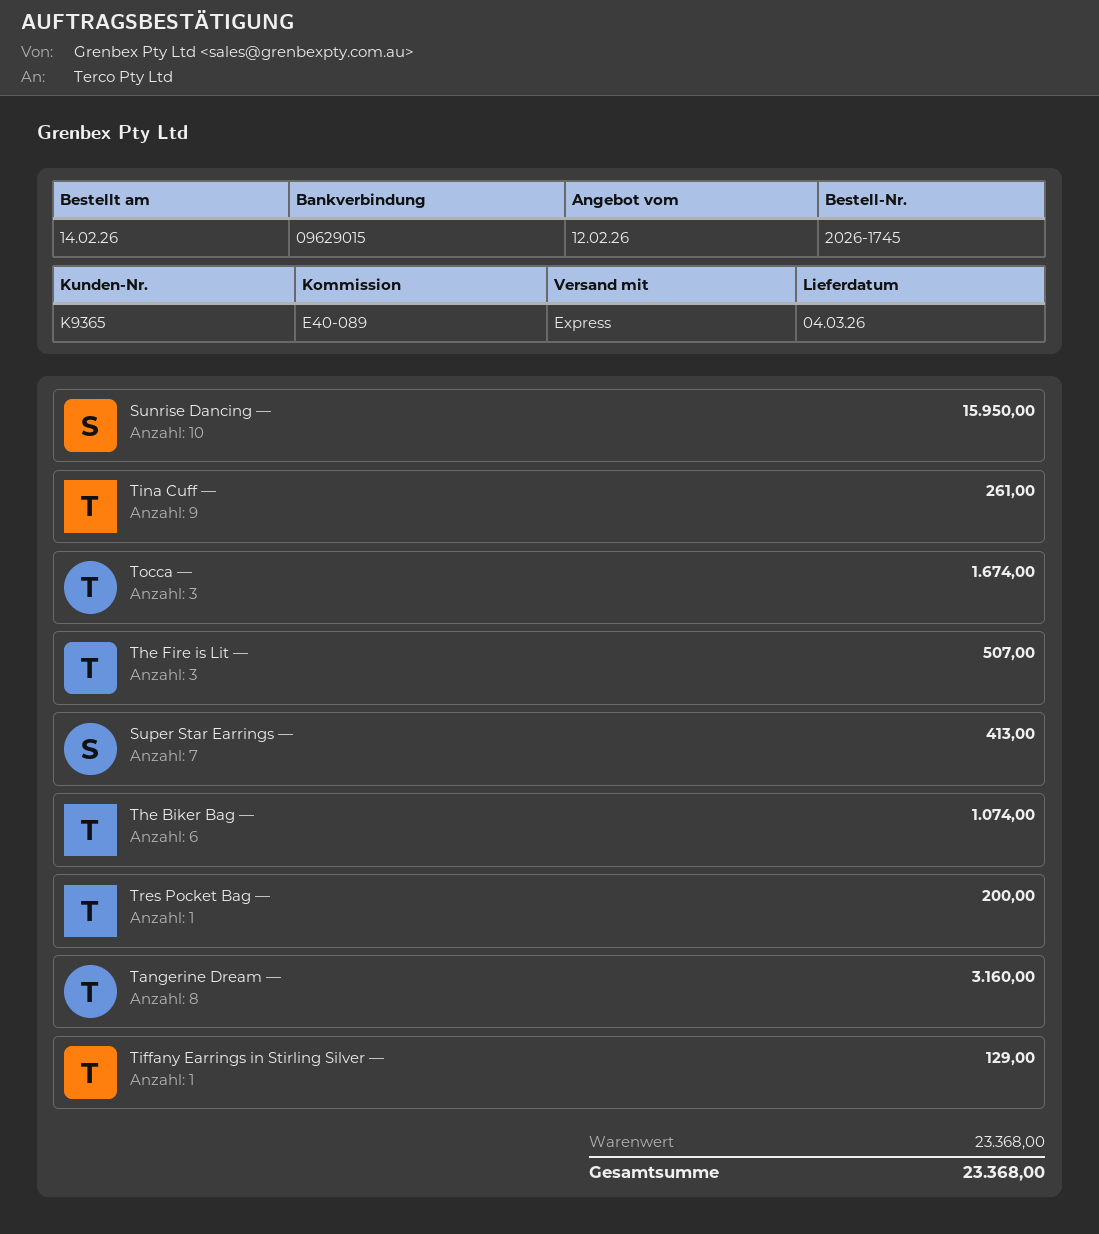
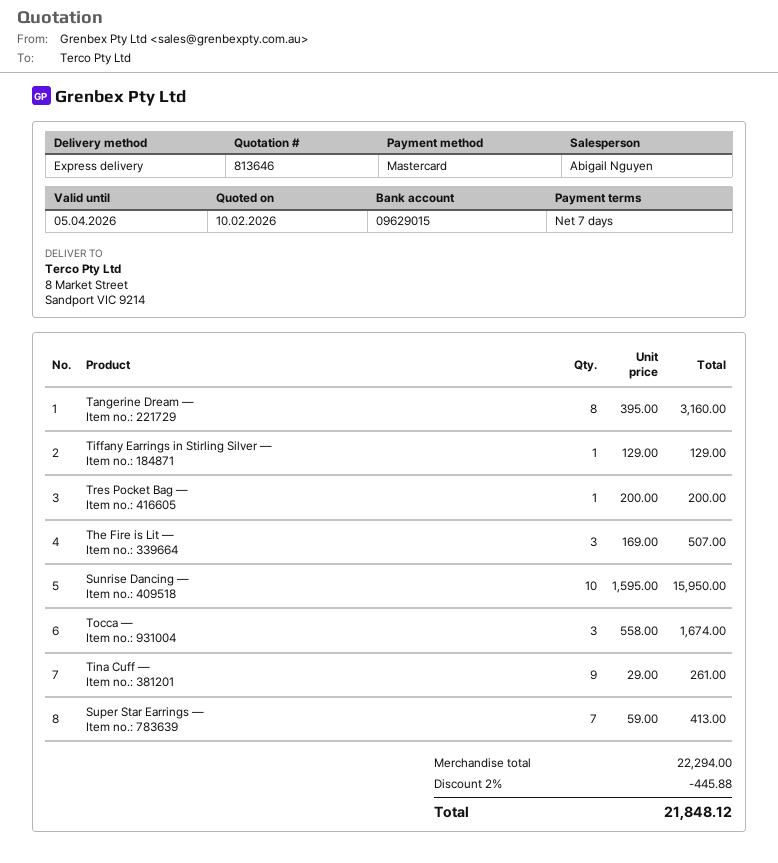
quote date: 2026-02-12 -> 2026-02-10
The Biker Bag —: 6 for 1074.00 -> none
subtotal: 23368.00 -> 22294.00
discount: none -> 2% = 445.88
total: 23368.00 -> 21848.12

